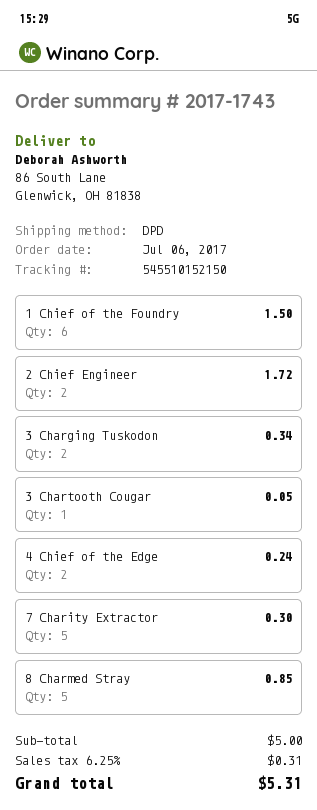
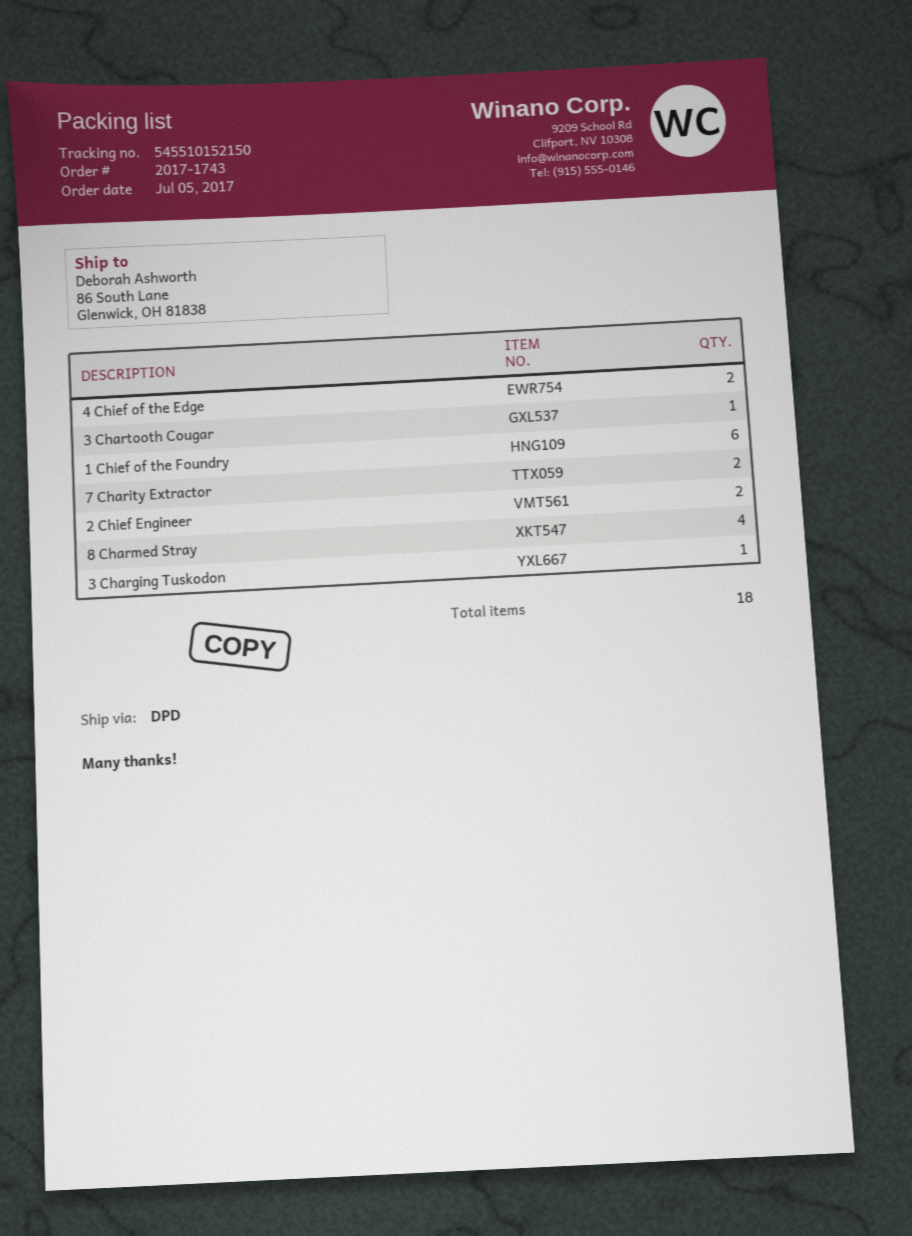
order date: 2017-07-06 -> 2017-07-05
3 Charging Tuskodon: 2 -> 1
7 Charity Extractor: 5 -> 2
8 Charmed Stray: 5 -> 4

